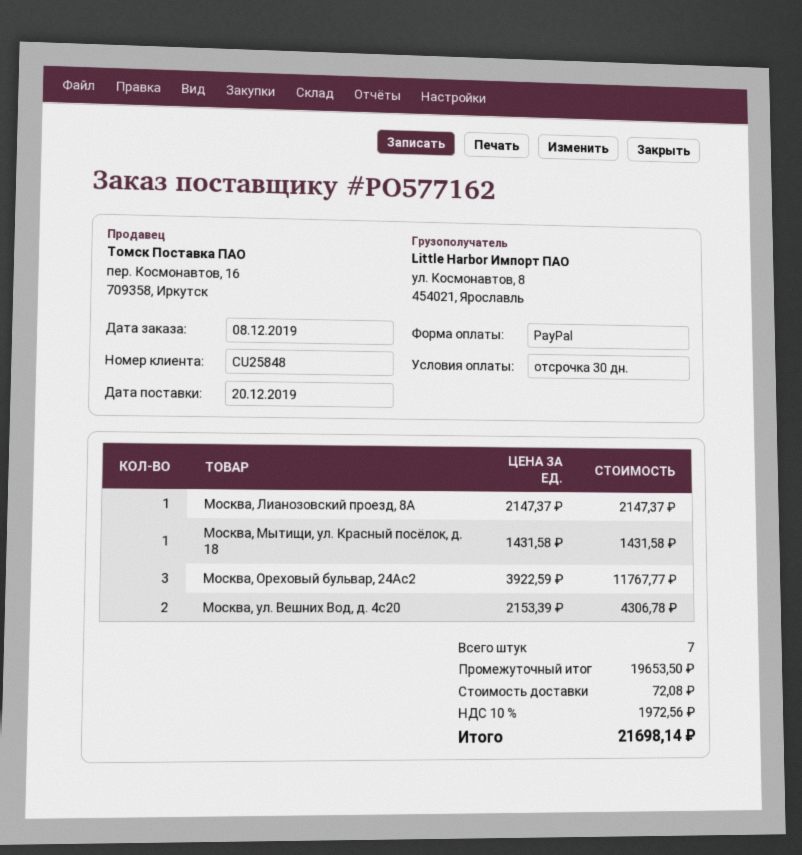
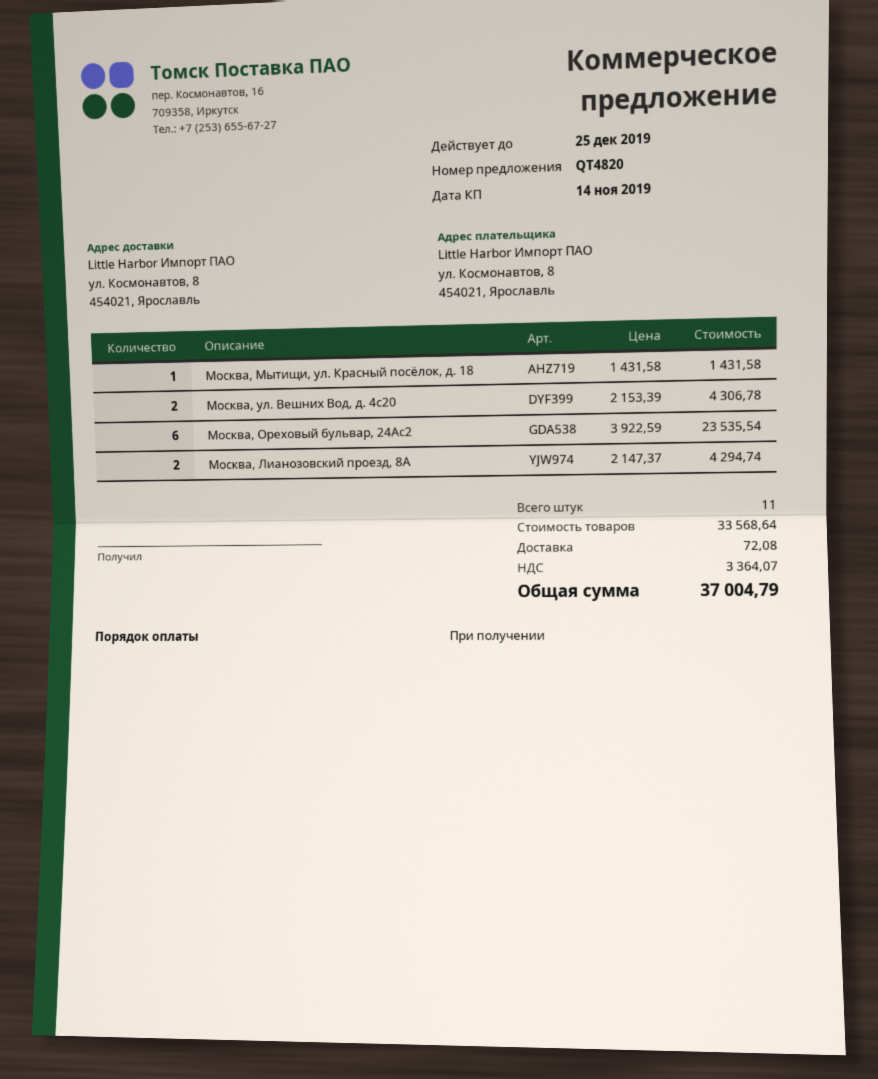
payment terms: 30 days -> on receipt
Москва, Лианозовский проезд, 8А: 1 x 2147.37 = 2147.37 -> 2 x 2147.37 = 4294.74
Москва, Ореховый бульвар, 24Ас2: 3 x 3922.59 = 11767.77 -> 6 x 3922.59 = 23535.54
total quantity: 7 -> 11
subtotal: 19653.50 -> 33568.64
tax: 1972.56 -> 3364.07
total: 21698.14 -> 37004.79

